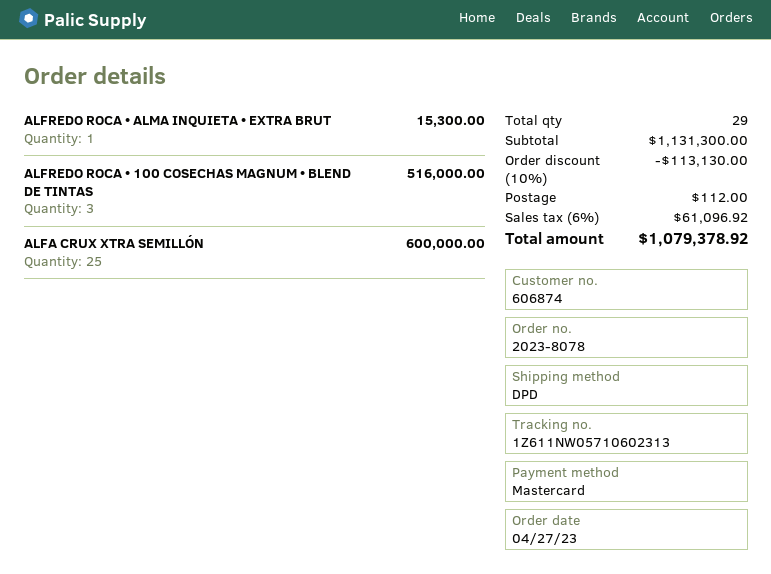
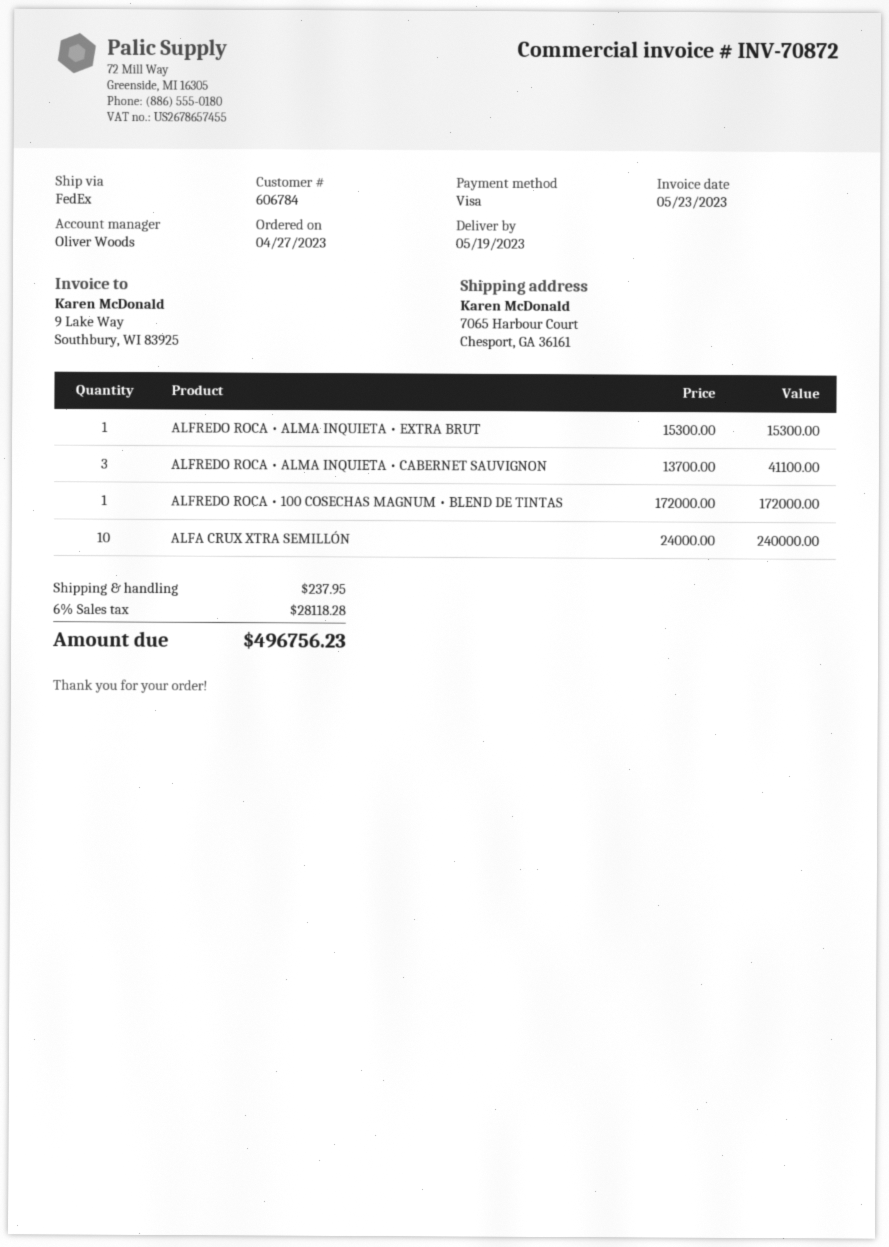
customer number: 606874 -> 606784
payment method: Mastercard -> Visa
shipping method: DPD -> FedEx
ALFREDO ROCA • 100 COSECHAS MAGNUM • BLEND DE TINTAS: 3 for 516000.00 -> 1 for 172000.00
ALFA CRUX XTRA SEMILLÓN: 25 for 600000.00 -> 10 for 240000.00
ALFREDO ROCA • ALMA INQUIETA • CABERNET SAUVIGNON: none -> 3 for 41100.00
discount: 10% = 113130.00 -> none
shipping: 112.00 -> 237.95
tax: 6% = 61096.92 -> 6% = 28118.28
total: 1079378.92 -> 496756.23

